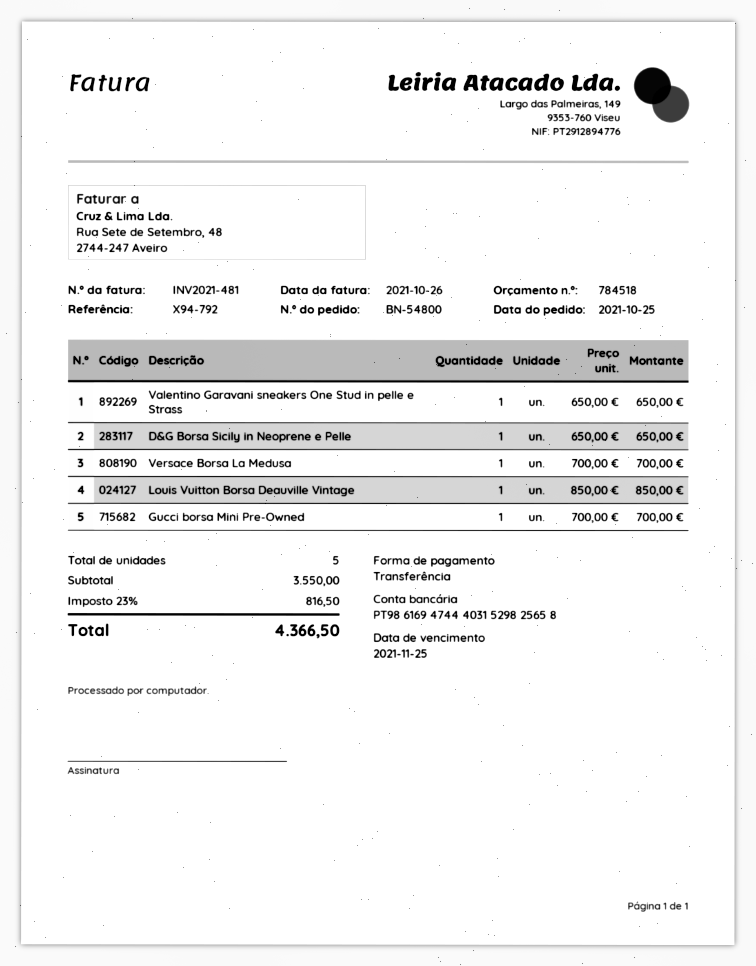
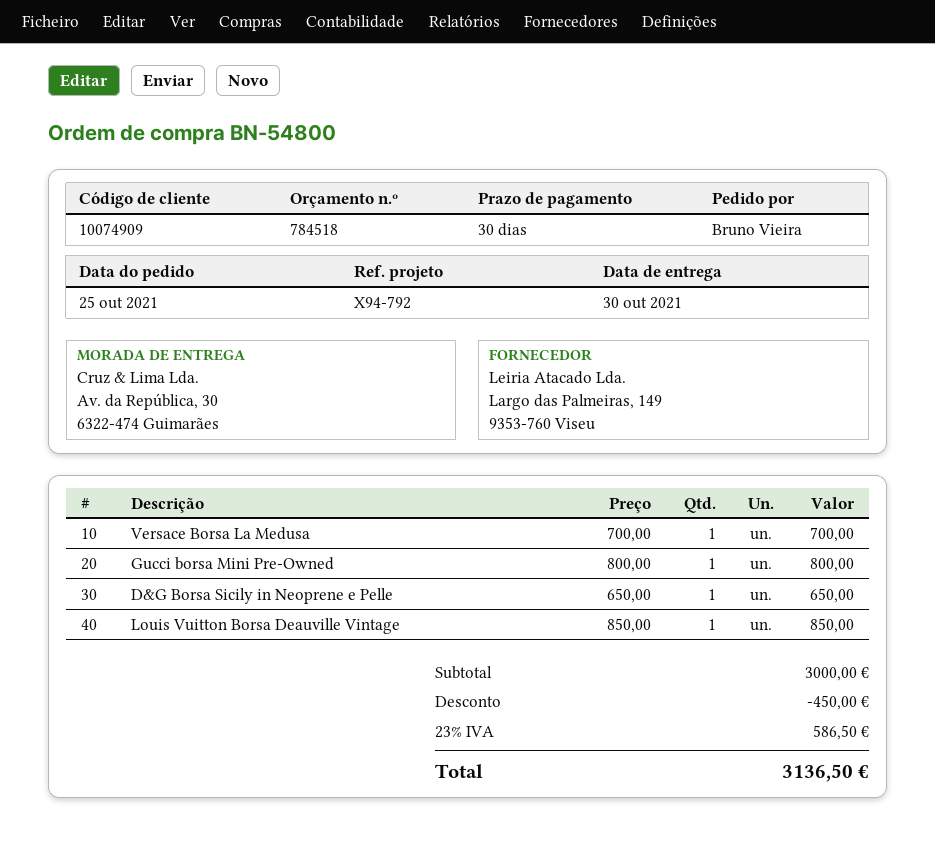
Valentino Garavani sneakers One Stud in pelle e Strass: 1 x 650.00 = 650.00 -> none
Gucci borsa Mini Pre-Owned: 1 x 700.00 = 700.00 -> 1 x 800.00 = 800.00
subtotal: 3550.00 -> 3000.00
discount: none -> 450.00
tax: 23% = 816.50 -> 23% = 586.50
total: 4366.50 -> 3136.50

